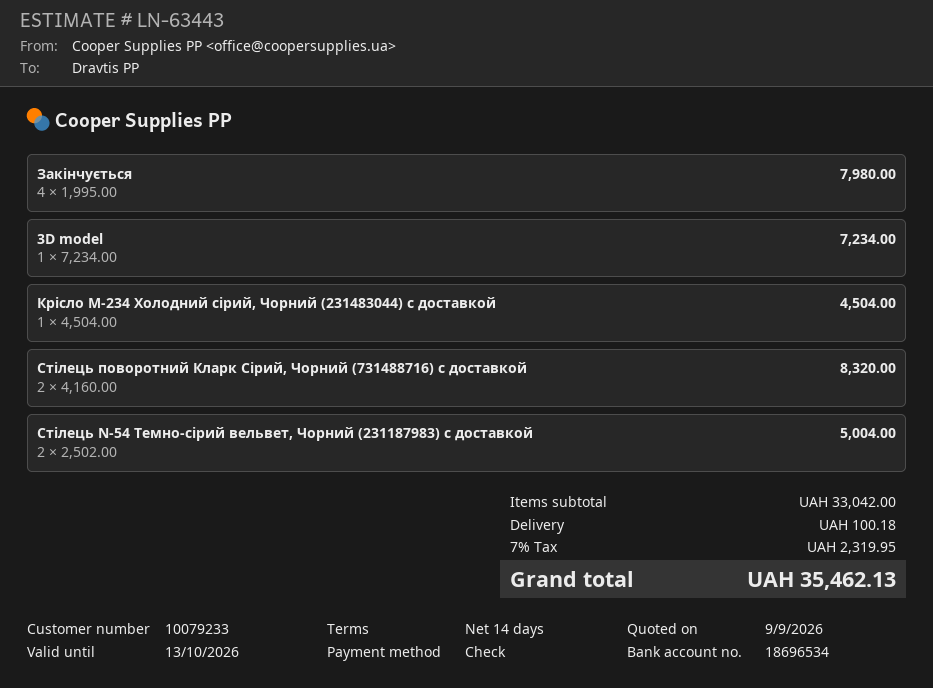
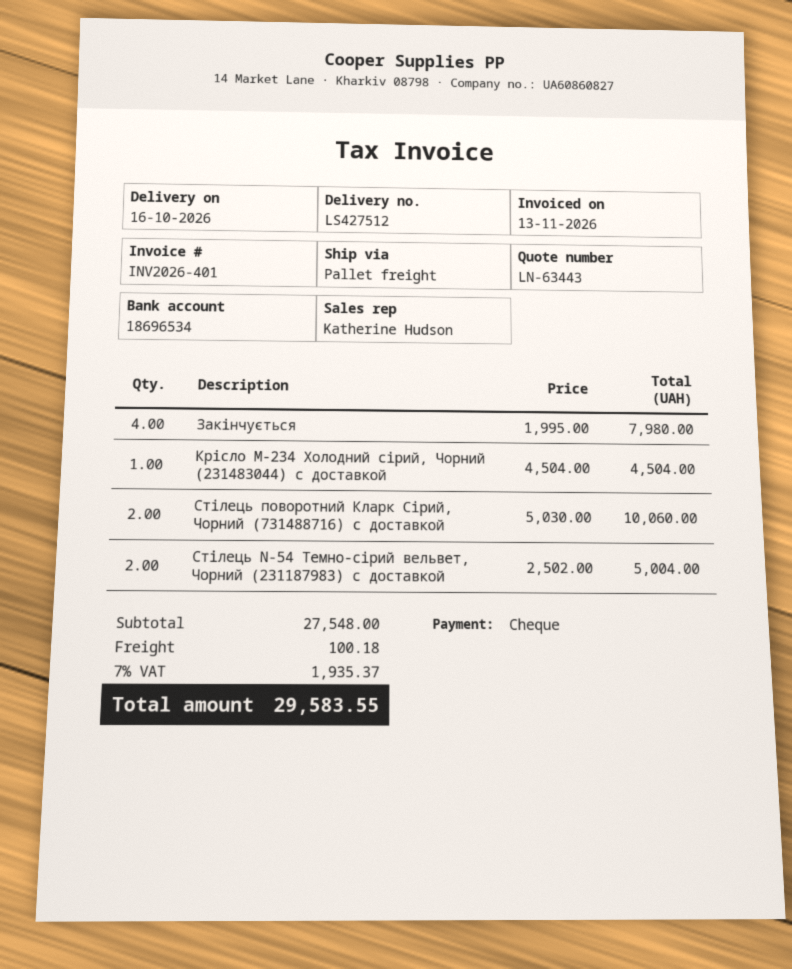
3D model: 1 x 7234.00 = 7234.00 -> none
Стілець поворотний Кларк Сірий, Чорний (731488716) с доставкой: 2 x 4160.00 = 8320.00 -> 2 x 5030.00 = 10060.00
subtotal: 33042.00 -> 27548.00
tax: 7% = 2319.95 -> 7% = 1935.37
total: 35462.13 -> 29583.55

